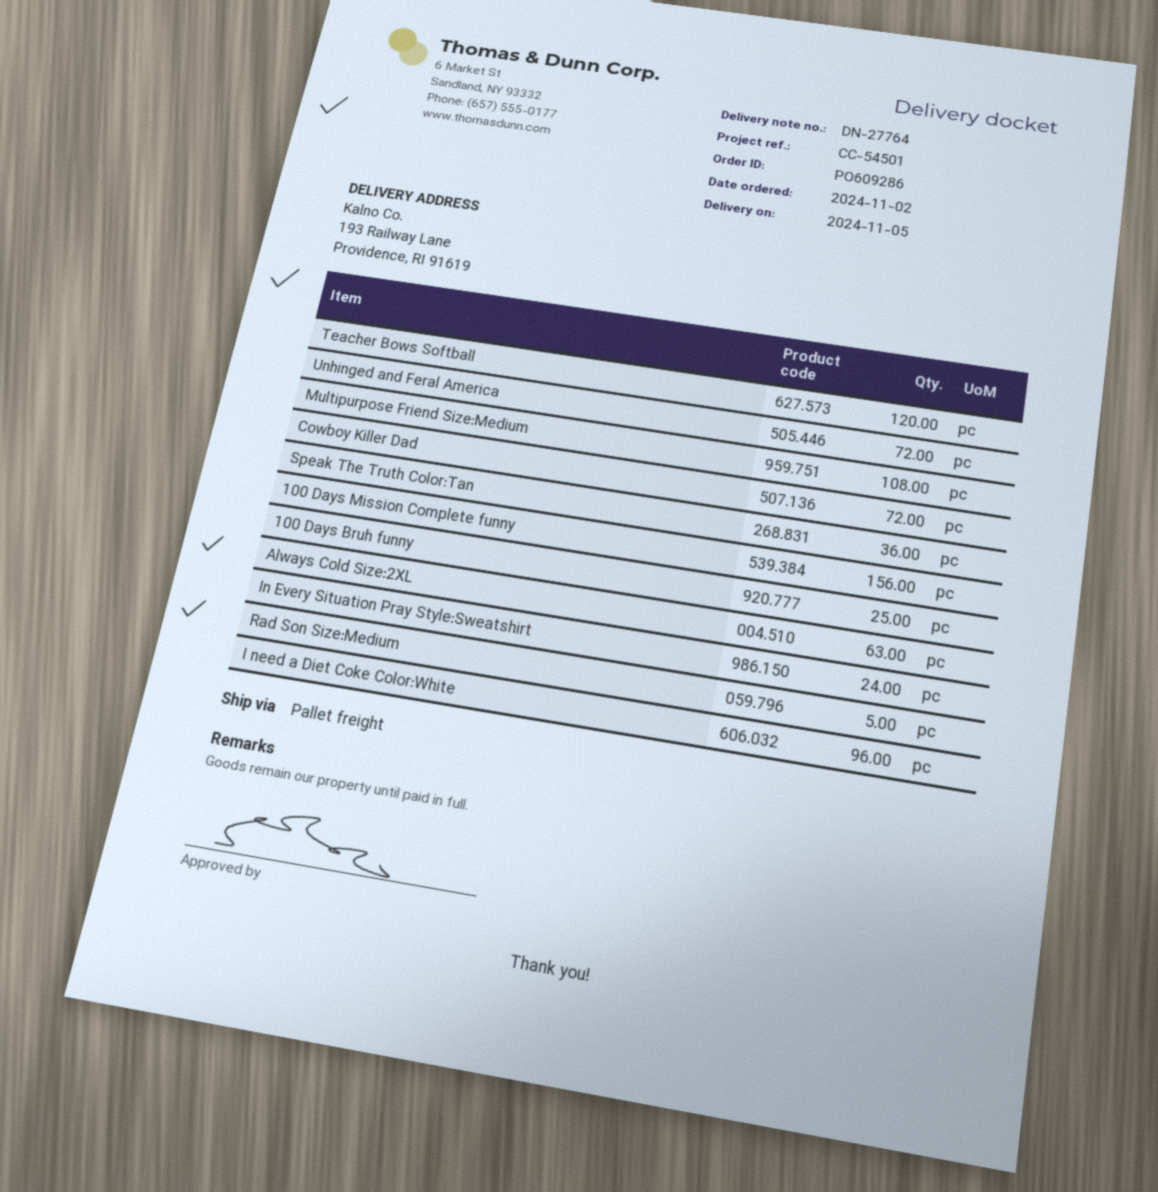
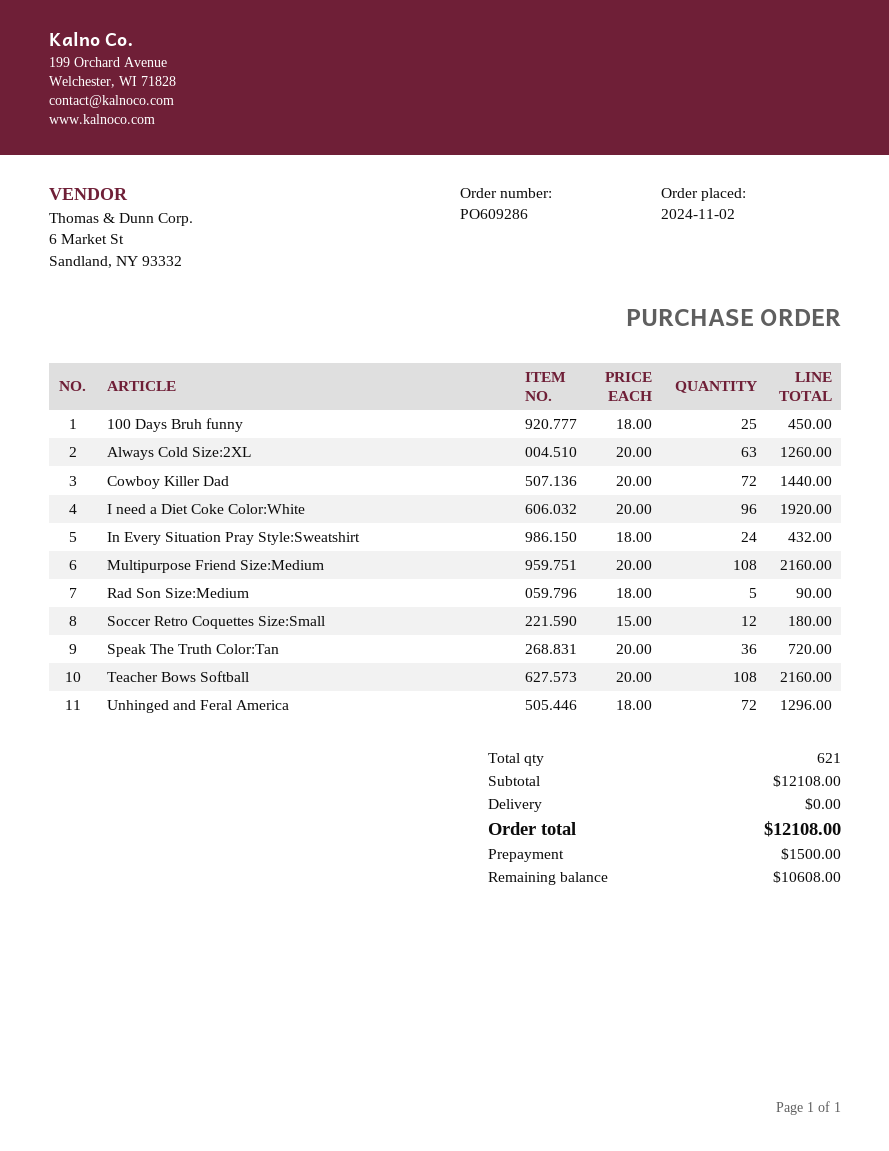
Teacher Bows Softball: 120 -> 108
100 Days Mission Complete funny: 156 -> none
Soccer Retro Coquettes Size:Small: none -> 12

